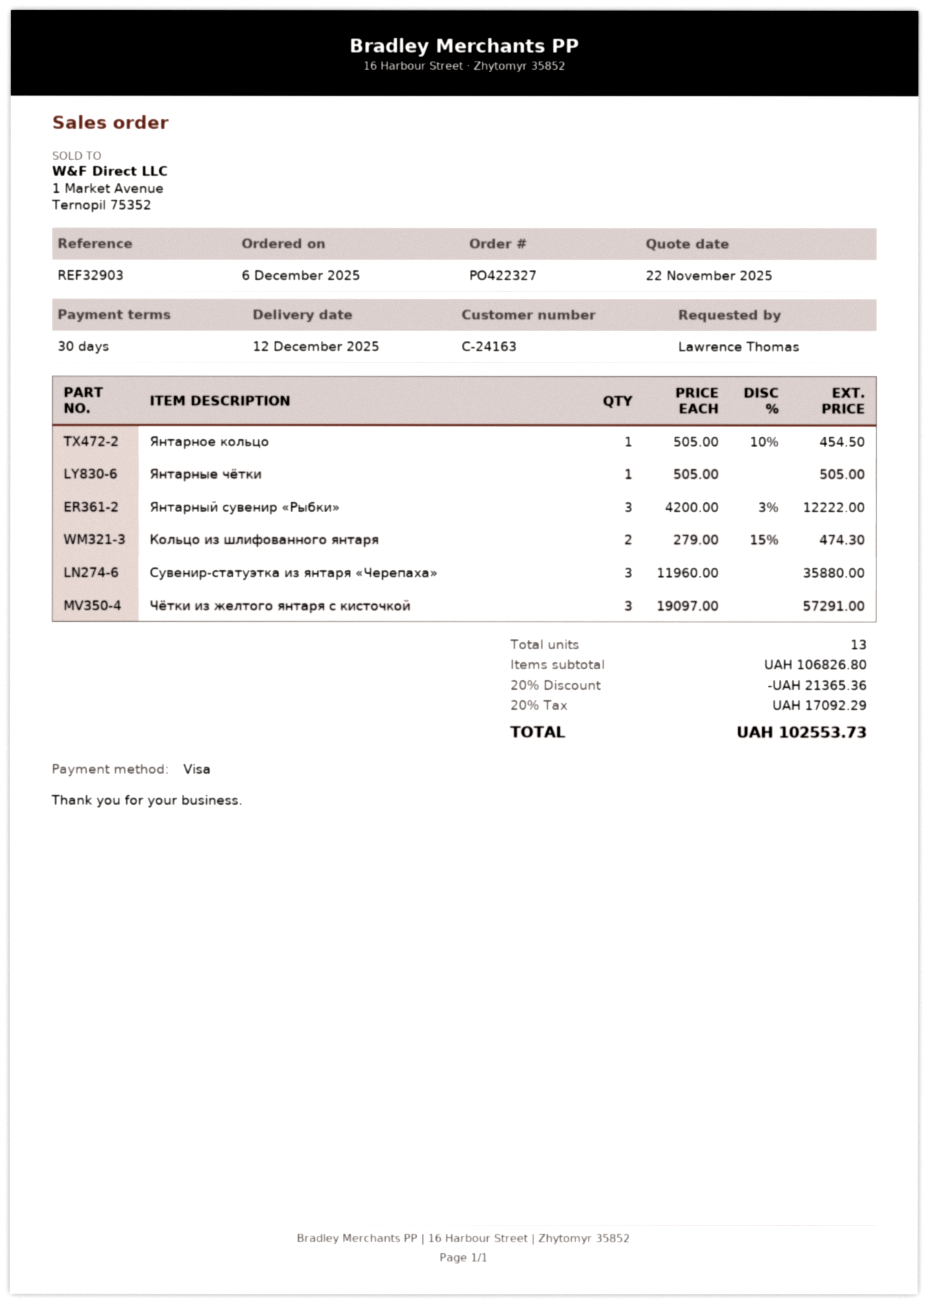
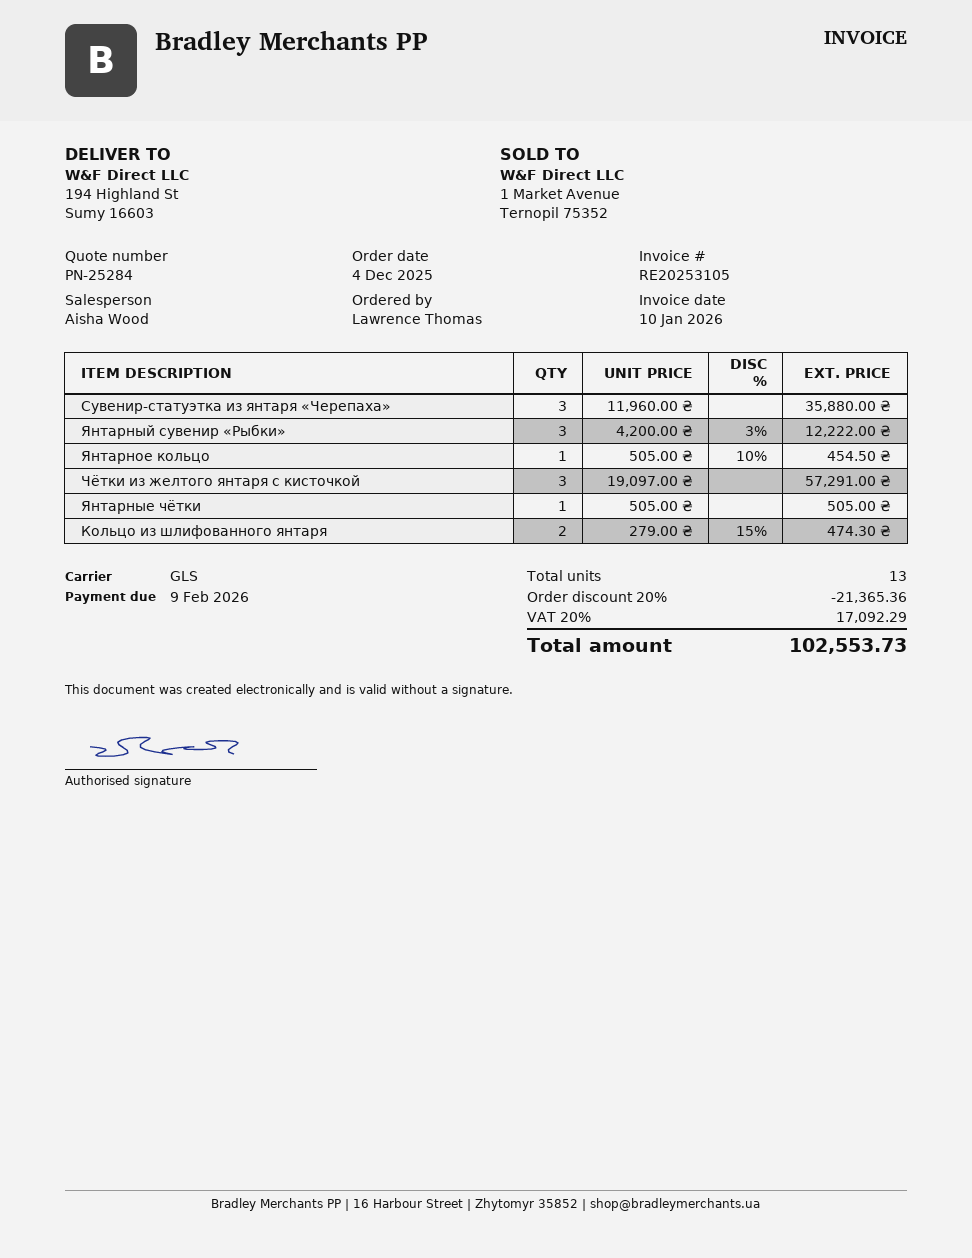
order date: 2025-12-06 -> 2025-12-04

